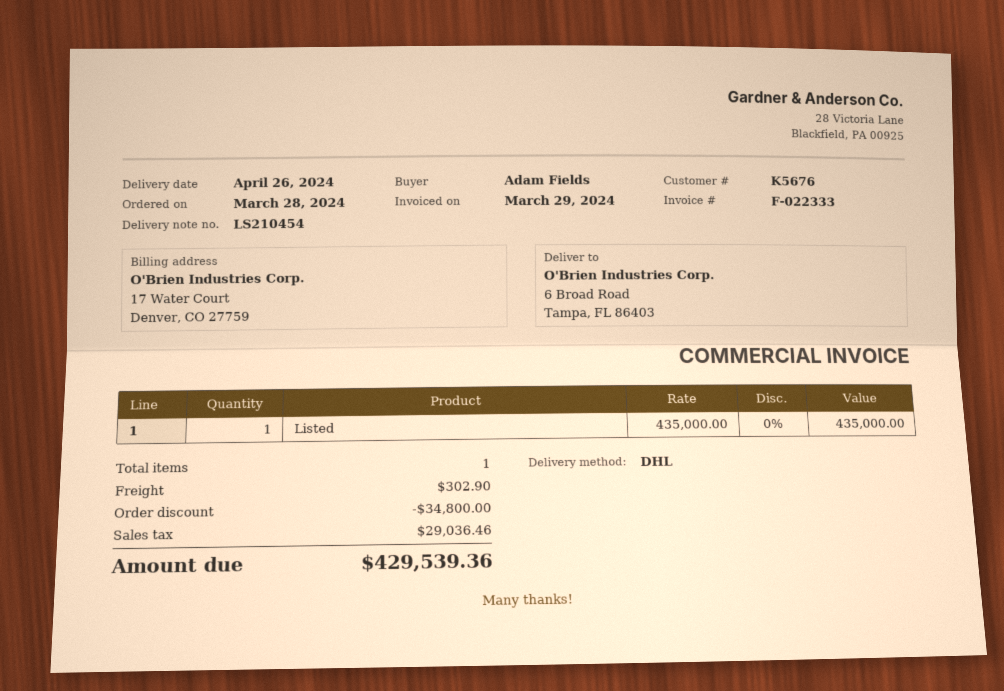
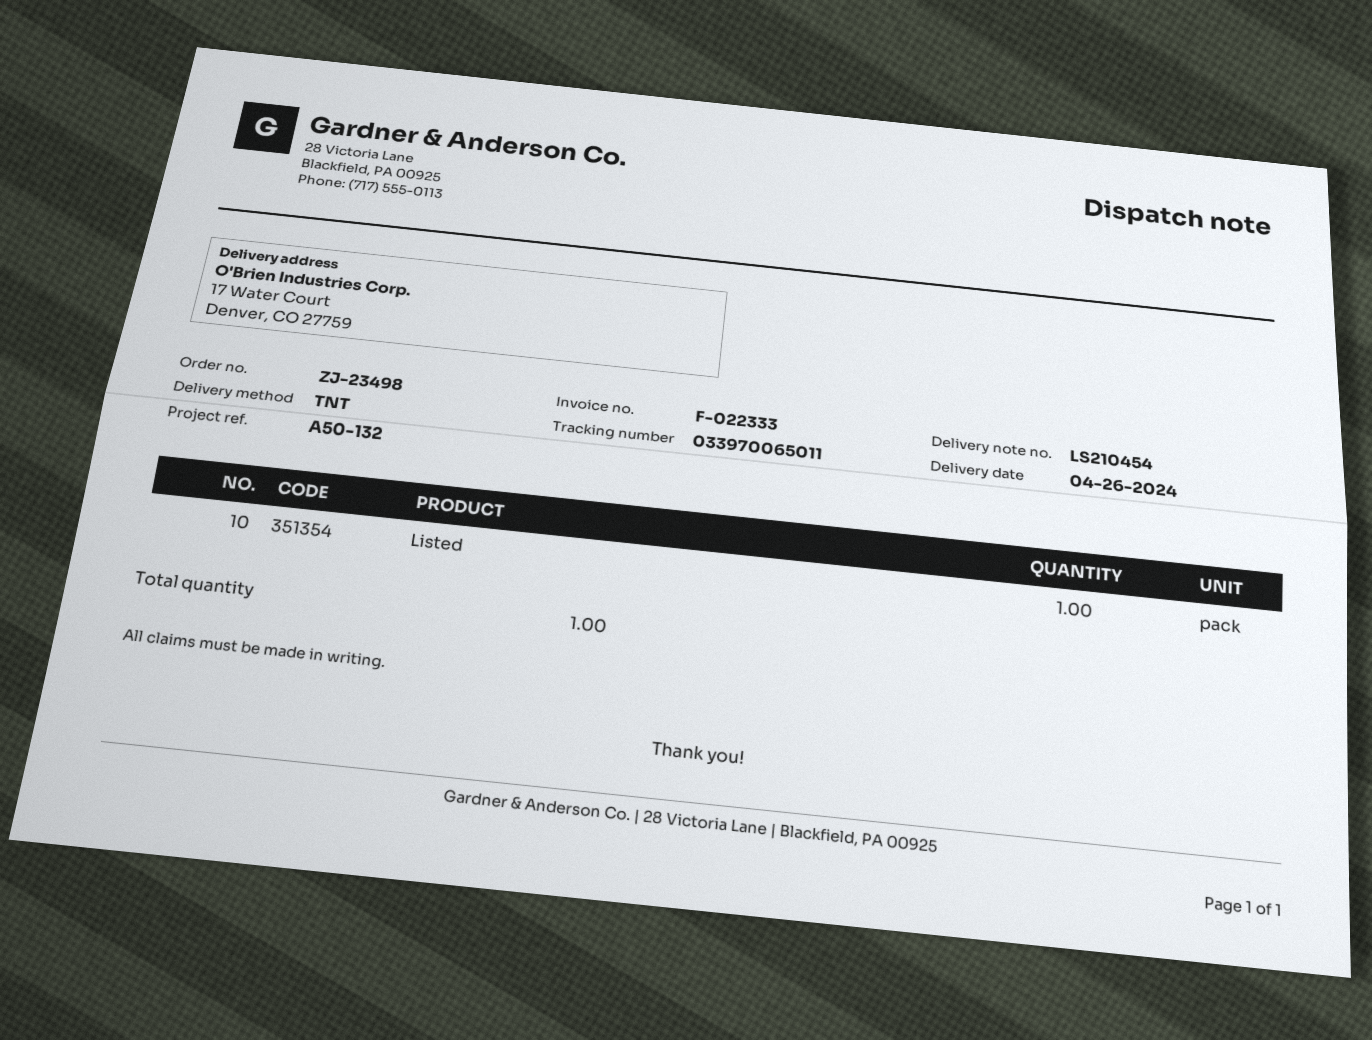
shipping method: DHL -> TNT
ship to: 6 Broad Road, Tampa, FL 86403 -> 17 Water Court, Denver, CO 27759

